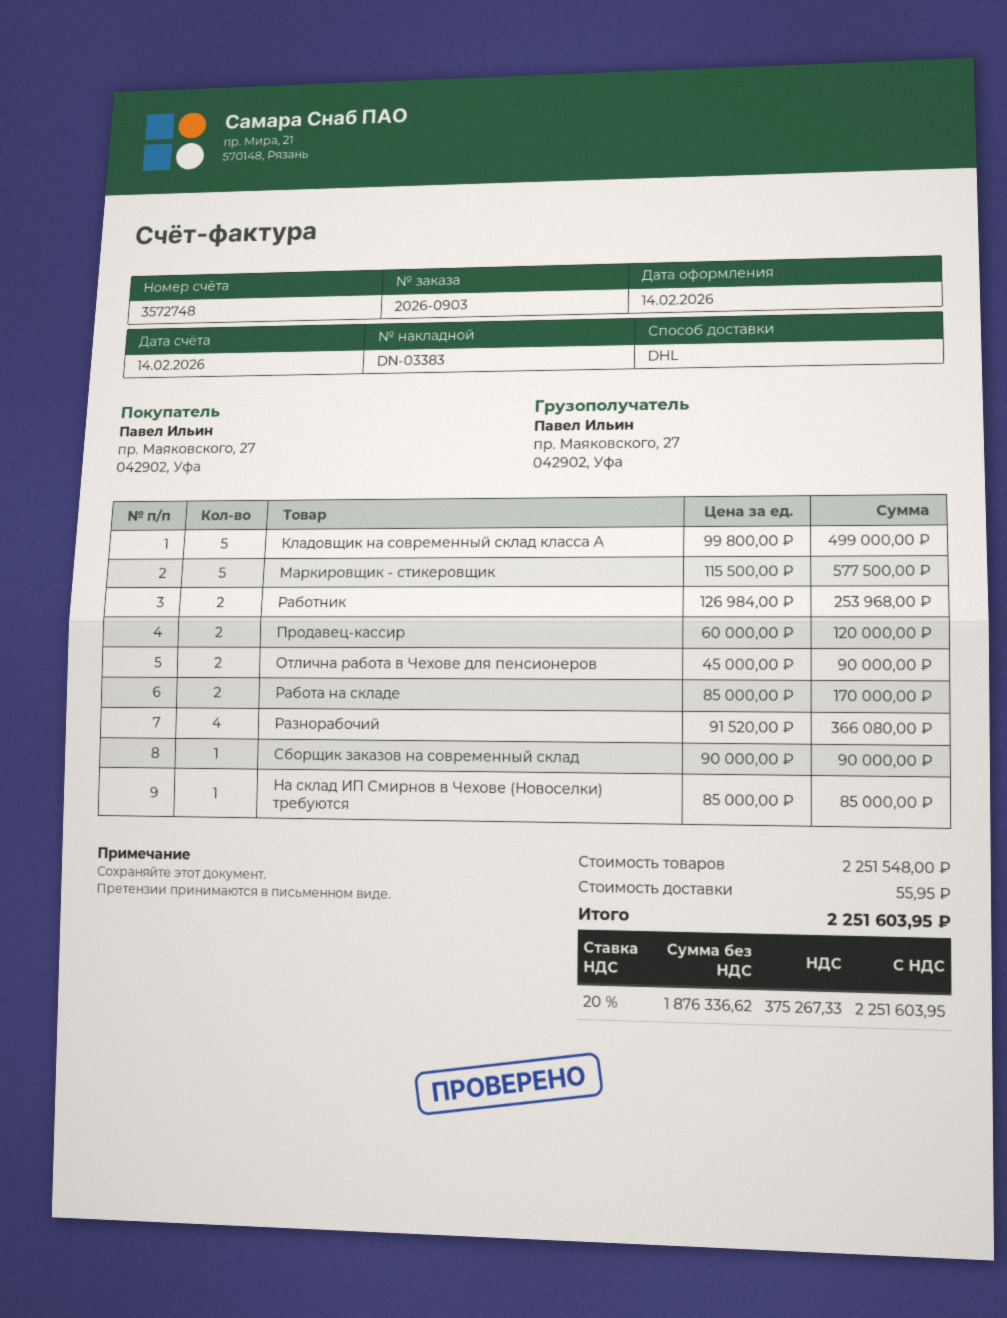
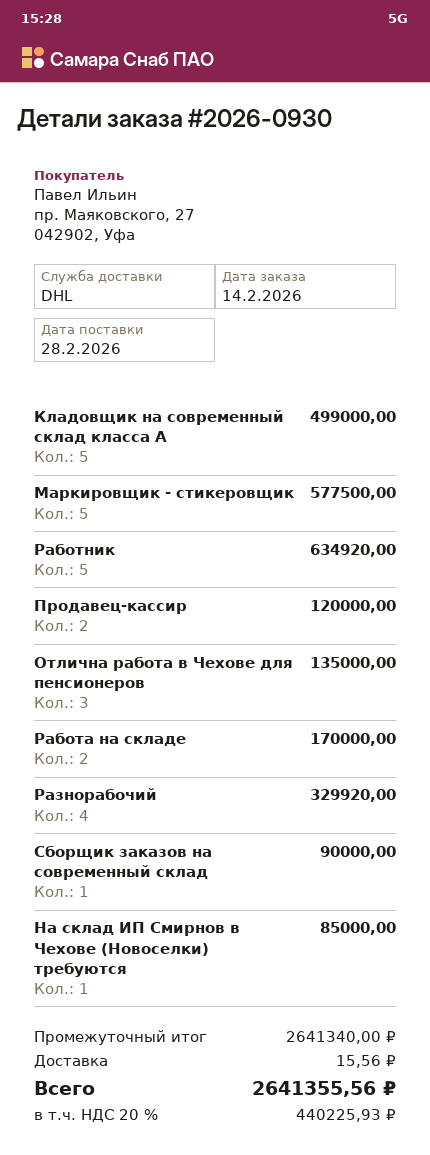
order number: 2026-0903 -> 2026-0930
Работник: 2 for 253968.00 -> 5 for 634920.00
Отлична работа в Чехове для пенсионеров: 2 for 90000.00 -> 3 for 135000.00
Разнорабочий: 4 for 366080.00 -> 4 for 329920.00
subtotal: 2251548.00 -> 2641340.00
shipping: 55.95 -> 15.56
tax: 20% = 375267.33 -> 20% = 440225.93
total: 2251603.95 -> 2641355.56

